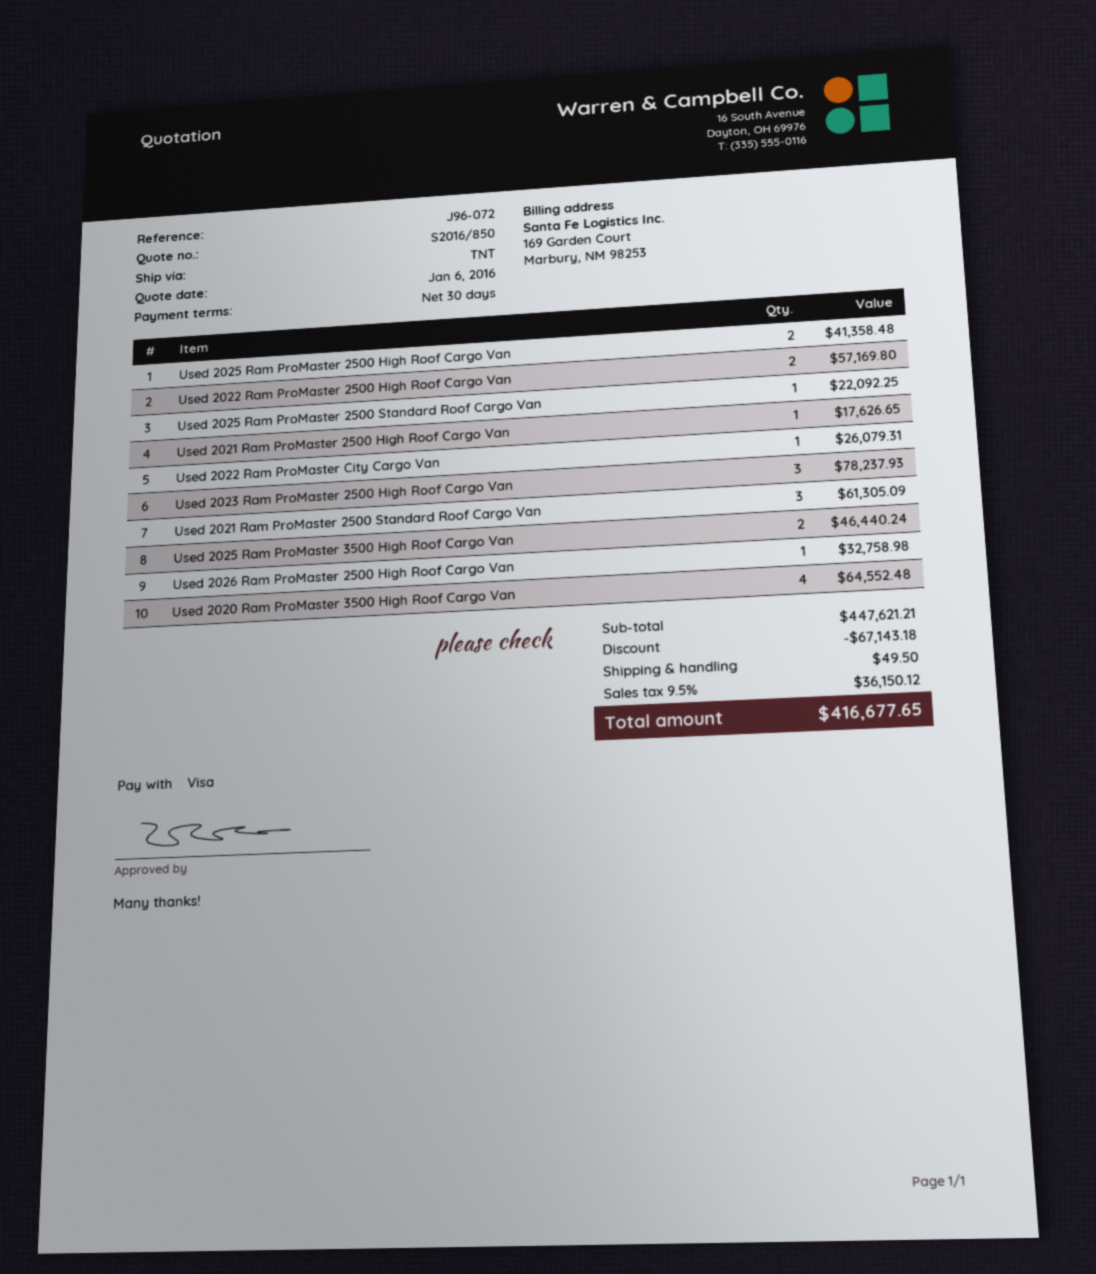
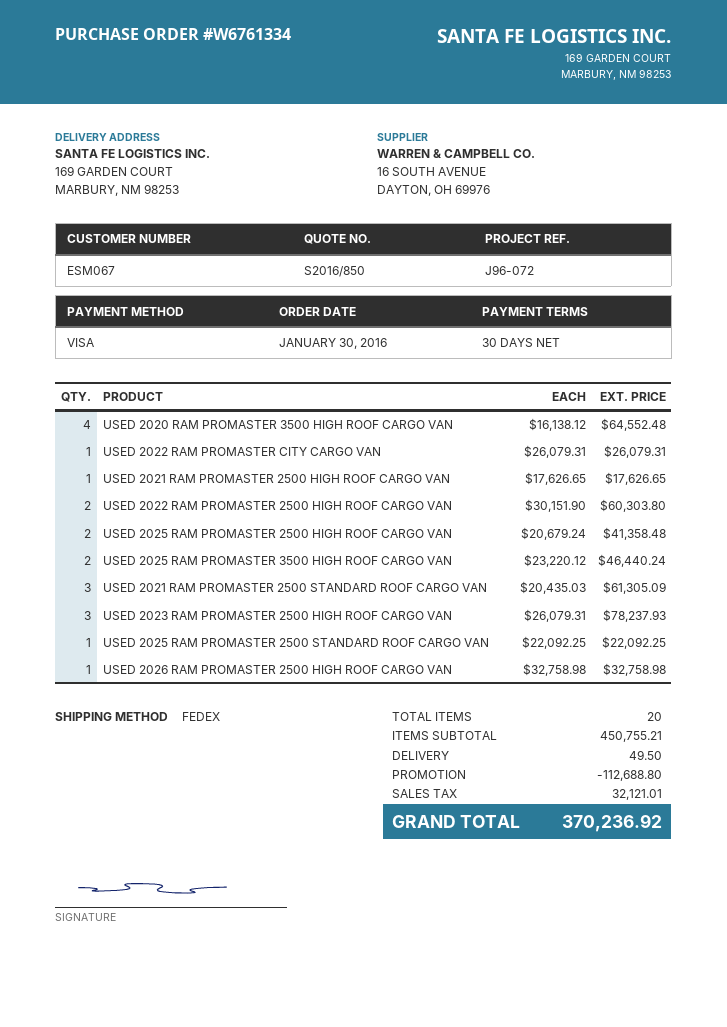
shipping method: TNT -> FedEx
Used 2022 Ram ProMaster 2500 High Roof Cargo Van: 2 for 57169.80 -> 2 for 60303.80
subtotal: 447621.21 -> 450755.21
discount: 67143.18 -> 112688.80
tax: 36150.12 -> 32121.01
total: 416677.65 -> 370236.92

